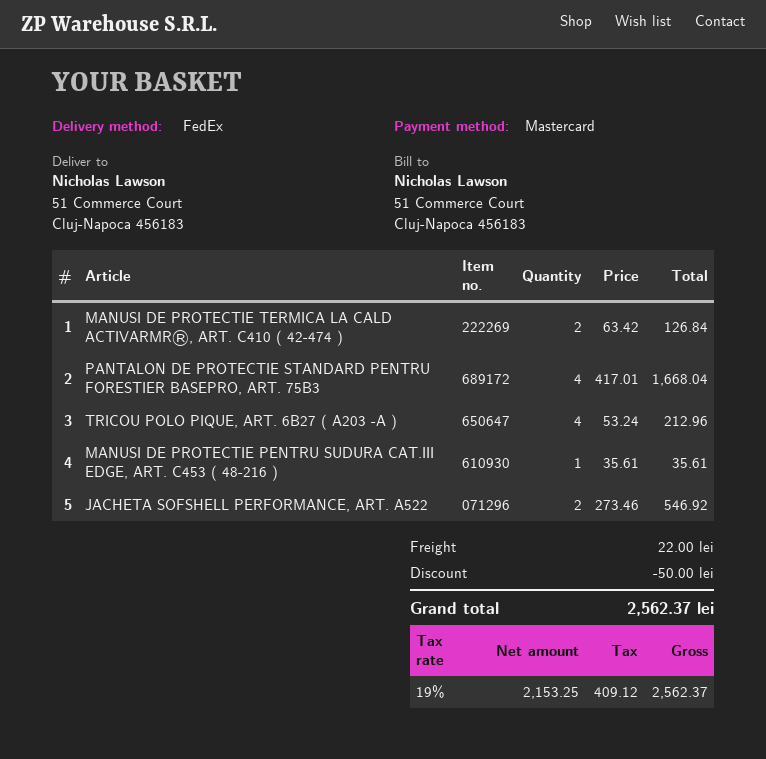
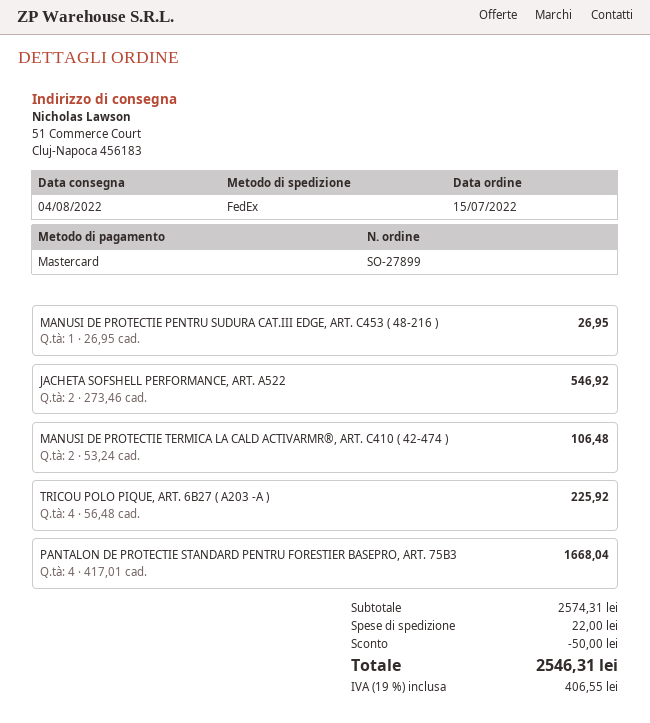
MANUSI DE PROTECTIE TERMICA LA CALD ACTIVARMR®, ART. C410 ( 42-474 ): 2 x 63.42 = 126.84 -> 2 x 53.24 = 106.48
TRICOU POLO PIQUE, ART. 6B27 ( A203 -A ): 4 x 53.24 = 212.96 -> 4 x 56.48 = 225.92
MANUSI DE PROTECTIE PENTRU SUDURA CAT.III EDGE, ART. C453 ( 48-216 ): 1 x 35.61 = 35.61 -> 1 x 26.95 = 26.95
tax: 19% = 409.12 -> 19% = 406.55
total: 2562.37 -> 2546.31

